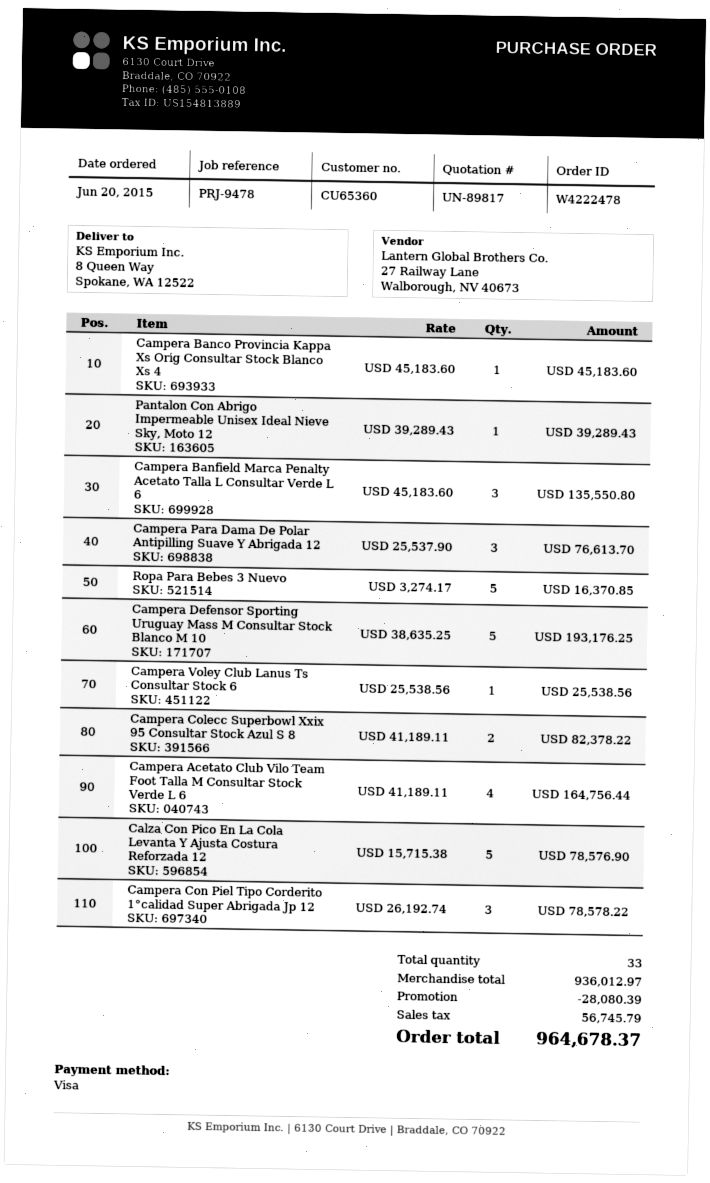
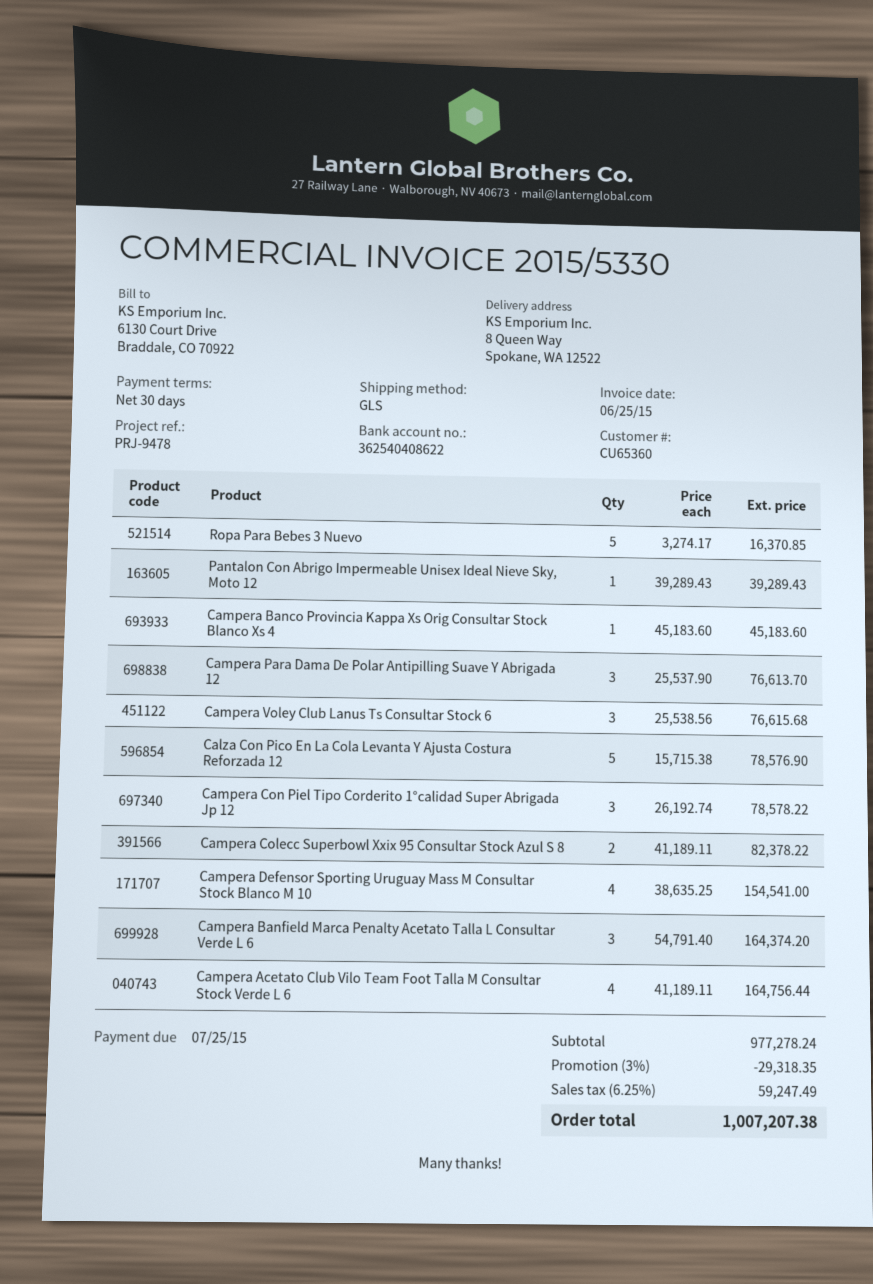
Campera Banfield Marca Penalty Acetato Talla L Consultar Verde L 6: 3 x 45183.60 = 135550.80 -> 3 x 54791.40 = 164374.20
Campera Defensor Sporting Uruguay Mass M Consultar Stock Blanco M 10: 5 x 38635.25 = 193176.25 -> 4 x 38635.25 = 154541.00
Campera Voley Club Lanus Ts Consultar Stock 6: 1 x 25538.56 = 25538.56 -> 3 x 25538.56 = 76615.68
subtotal: 936012.97 -> 977278.24
discount: 28080.39 -> 29318.35
tax: 56745.79 -> 59247.49
total: 964678.37 -> 1007207.38

